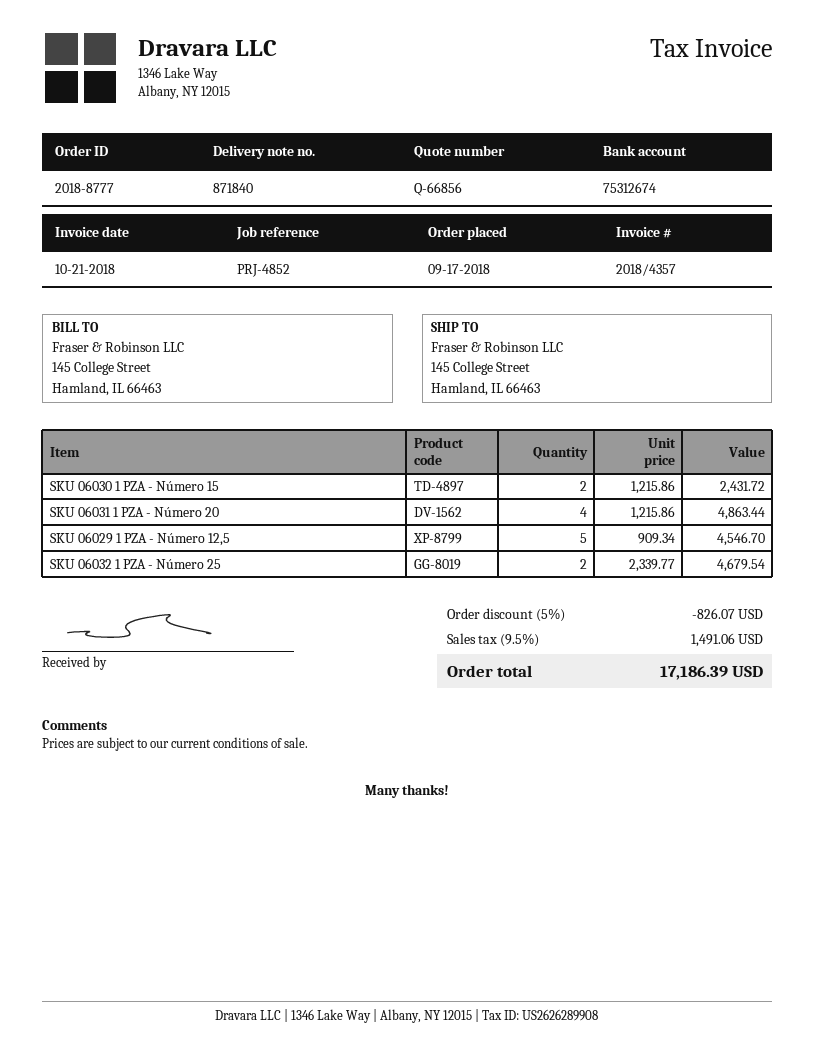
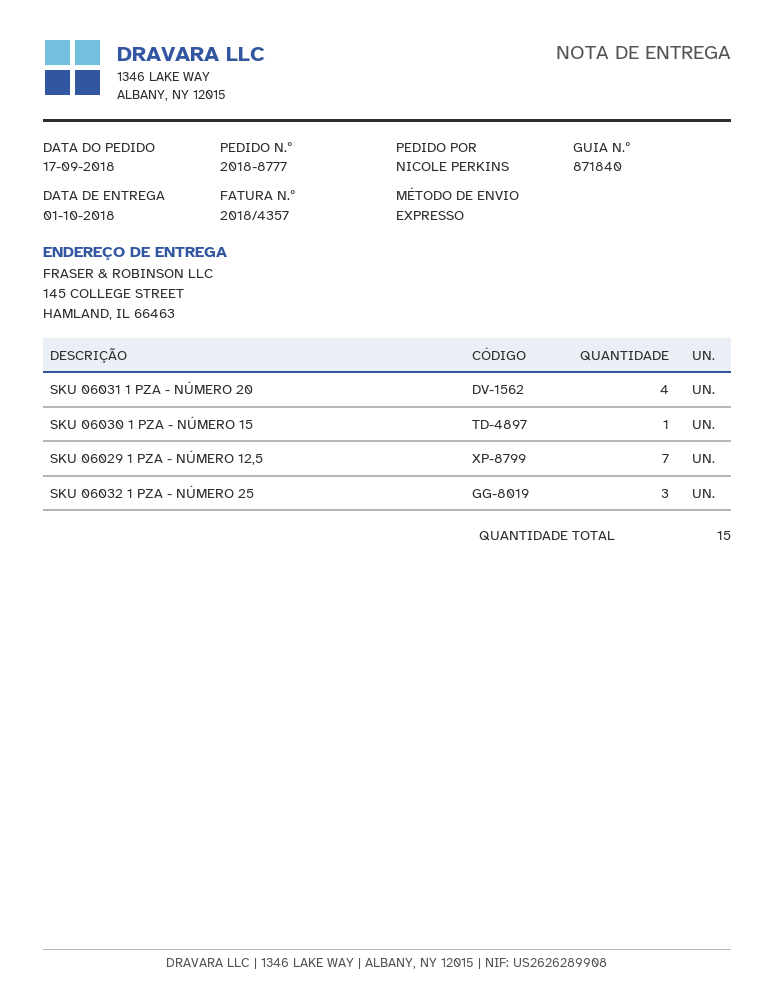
SKU 06030 1 PZA - Número 15: 2 -> 1
SKU 06029 1 PZA - Número 12,5: 5 -> 7
SKU 06032 1 PZA - Número 25: 2 -> 3

